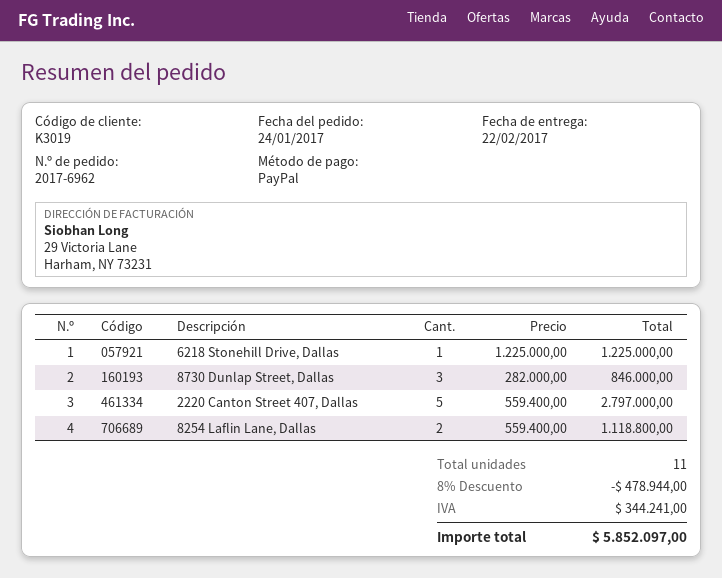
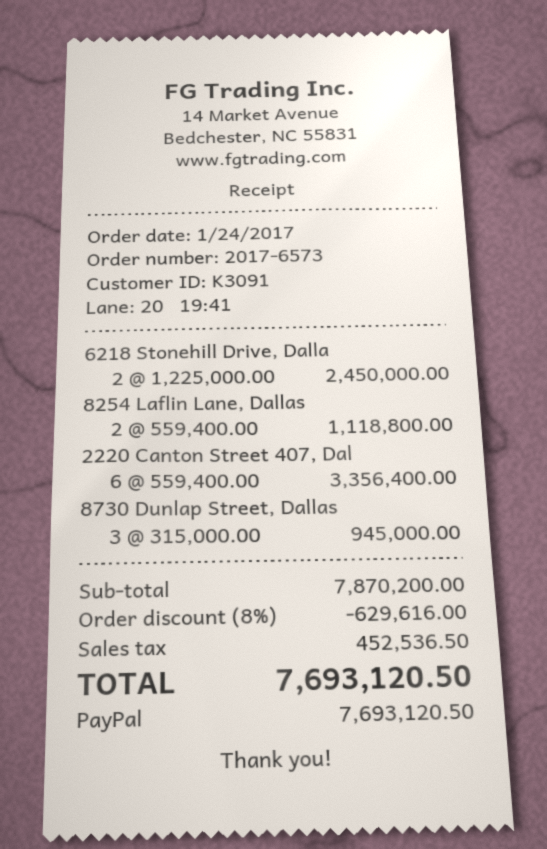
order number: 2017-6962 -> 2017-6573
customer number: K3019 -> K3091
6218 Stonehill Drive, Dallas: 1 x 1225000.00 = 1225000.00 -> 2 x 1225000.00 = 2450000.00
8730 Dunlap Street, Dallas: 3 x 282000.00 = 846000.00 -> 3 x 315000.00 = 945000.00
2220 Canton Street 407, Dallas: 5 x 559400.00 = 2797000.00 -> 6 x 559400.00 = 3356400.00
discount: 8% = 478944.00 -> 8% = 629616.00
tax: 344241.00 -> 452536.50
total: 5852097.00 -> 7693120.50

